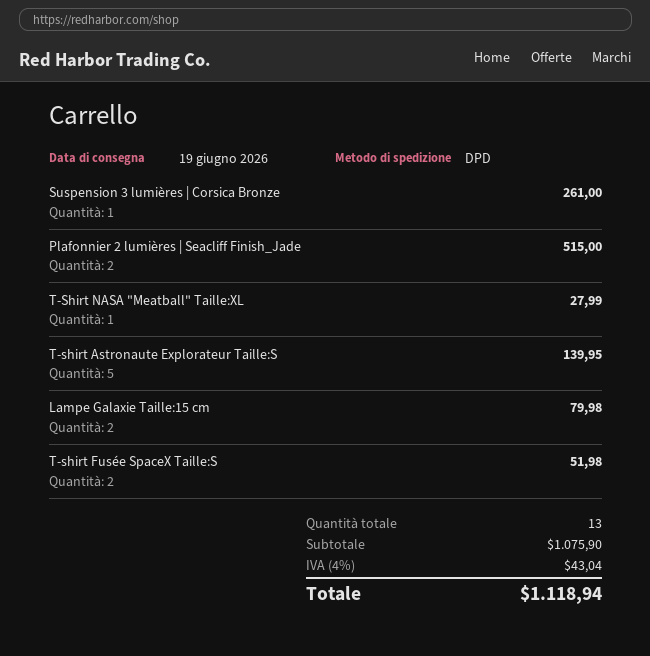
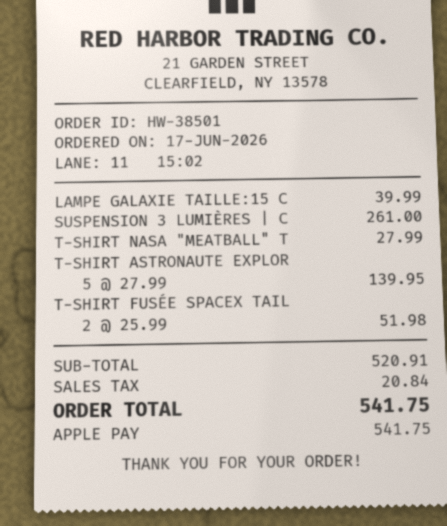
Plafonnier 2 lumières | Seacliff Finish_Jade: 2 for 515.00 -> none
Lampe Galaxie Taille:15 cm: 2 for 79.98 -> 1 for 39.99
subtotal: 1075.90 -> 520.91
tax: 43.04 -> 20.84
total: 1118.94 -> 541.75

